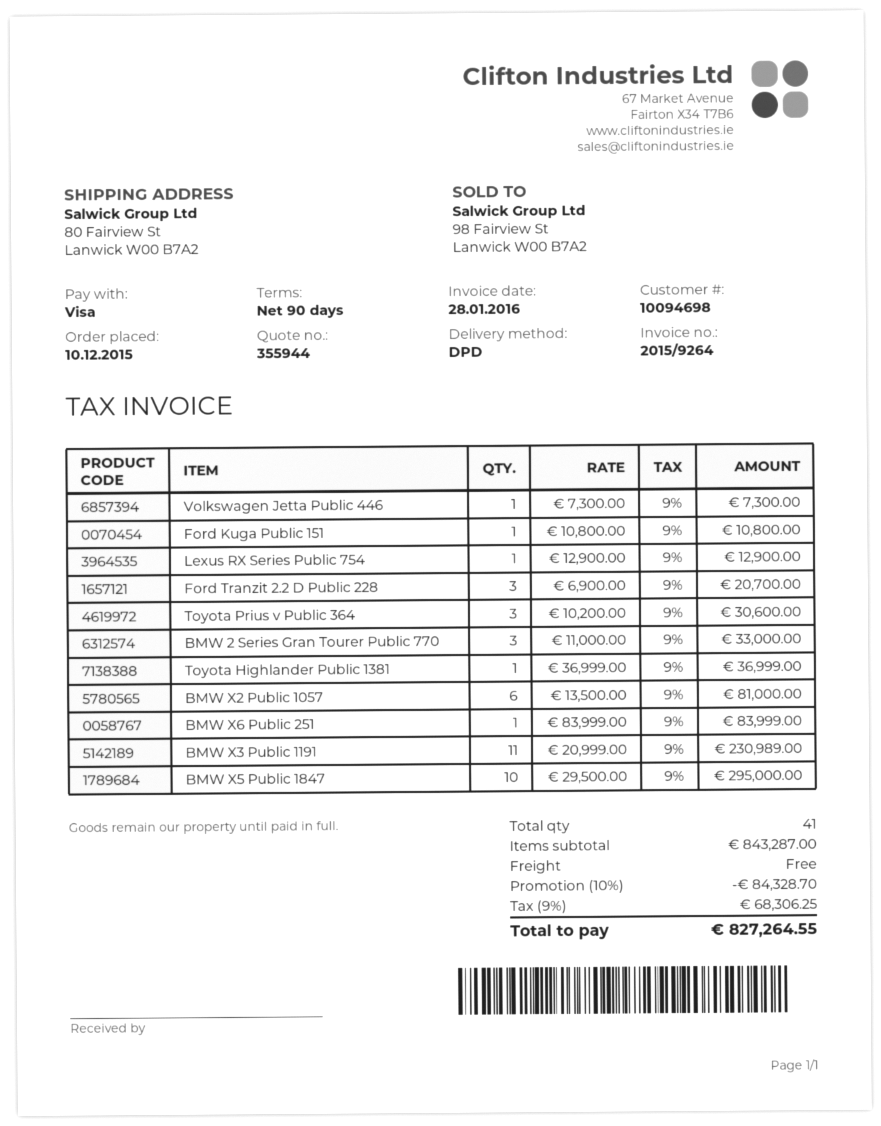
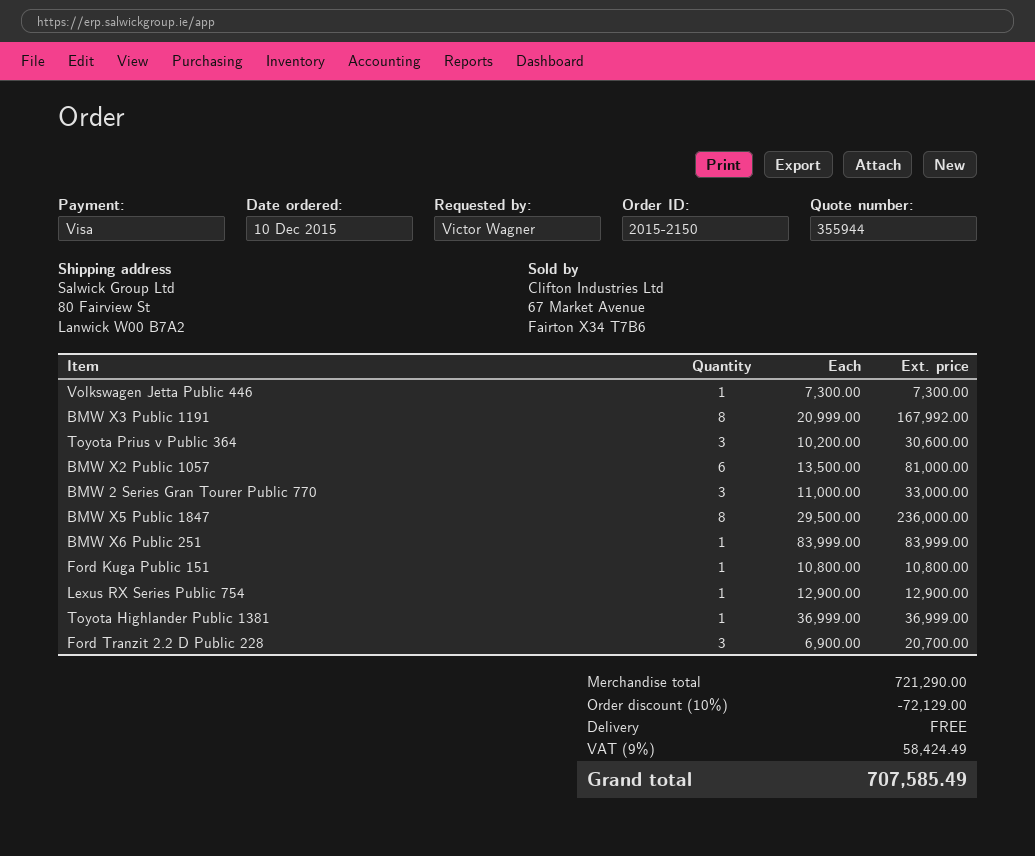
BMW X3 Public 1191: 11 x 20999.00 = 230989.00 -> 8 x 20999.00 = 167992.00
BMW X5 Public 1847: 10 x 29500.00 = 295000.00 -> 8 x 29500.00 = 236000.00
subtotal: 843287.00 -> 721290.00
discount: 10% = 84328.70 -> 10% = 72129.00
tax: 9% = 68306.25 -> 9% = 58424.49
total: 827264.55 -> 707585.49

